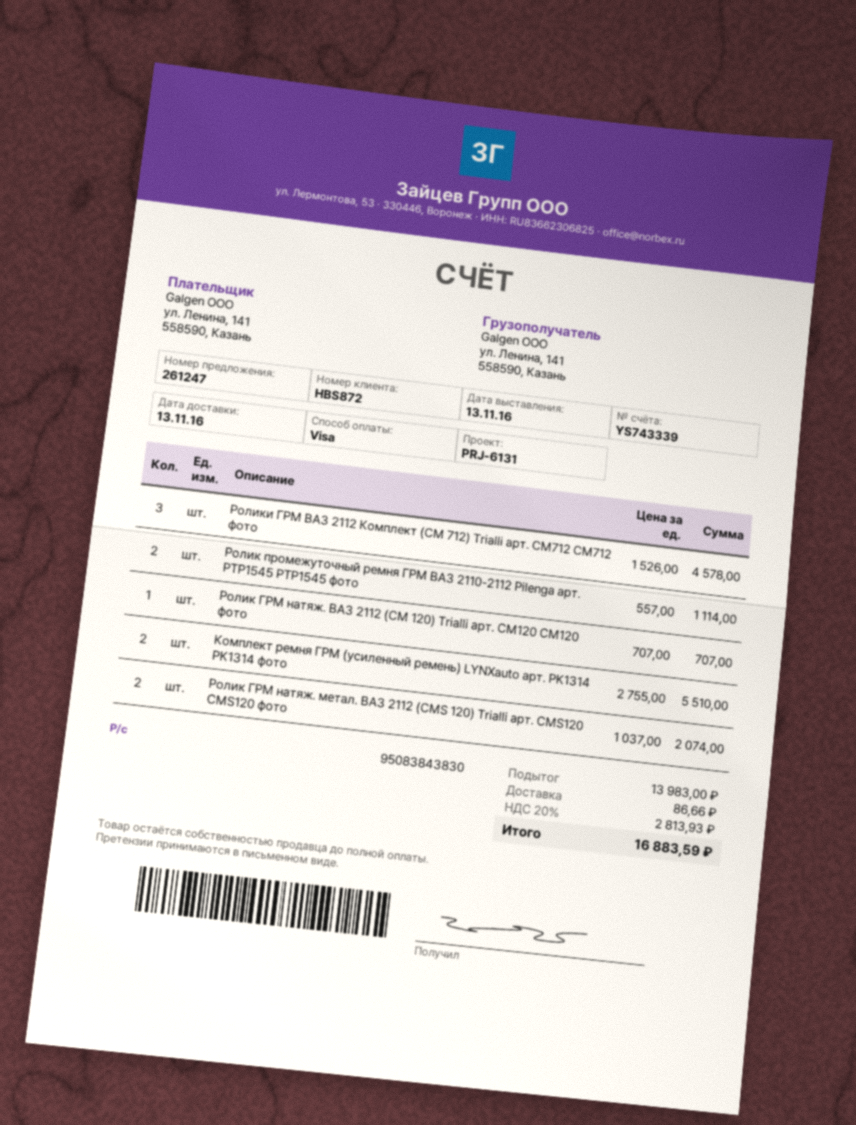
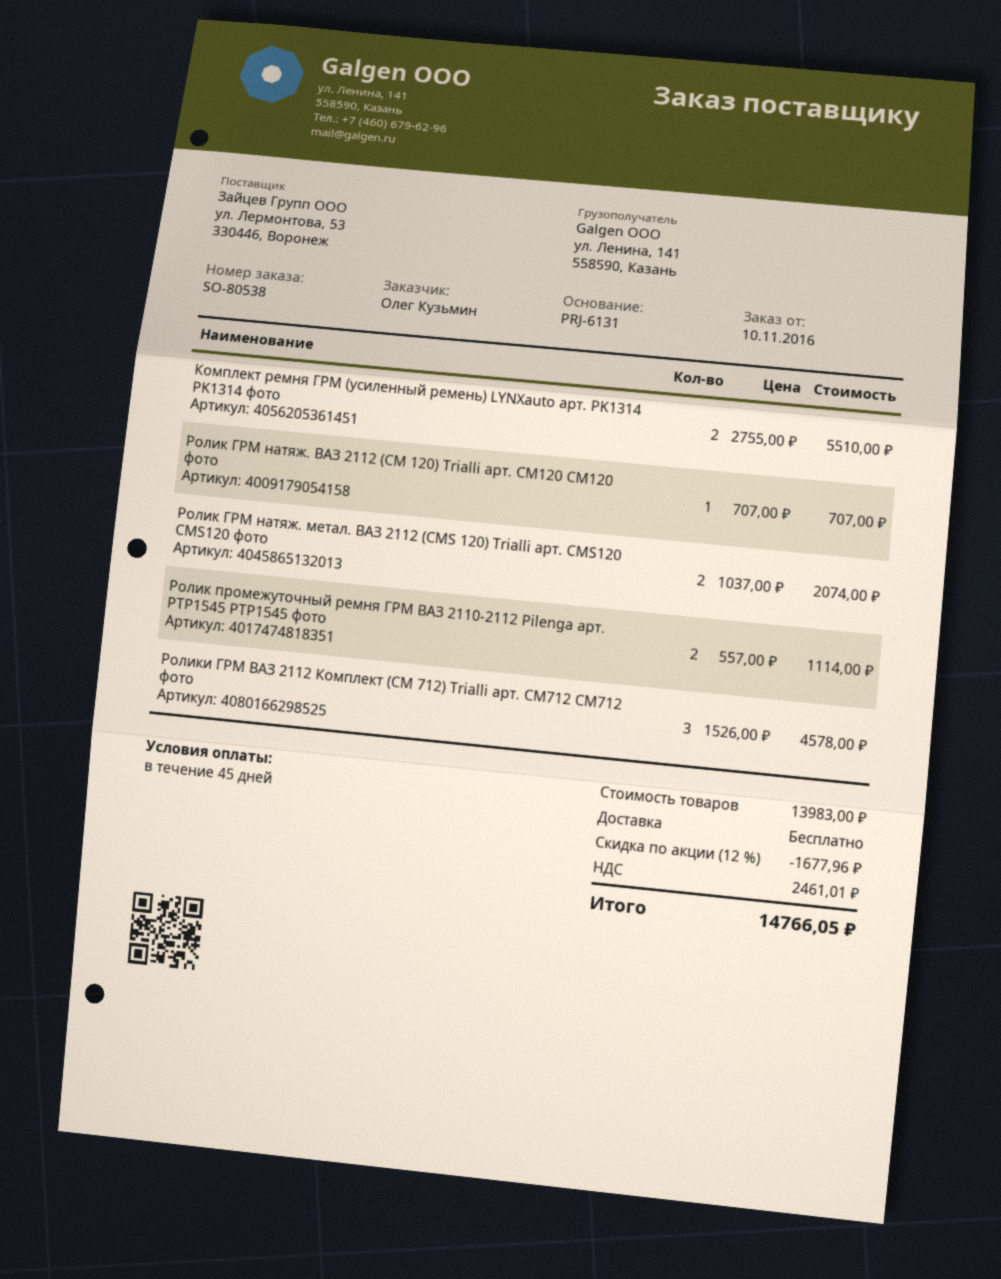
discount: none -> 12% = 1677.96
shipping: 86.66 -> 0.00
tax: 2813.93 -> 2461.01
total: 16883.59 -> 14766.05

